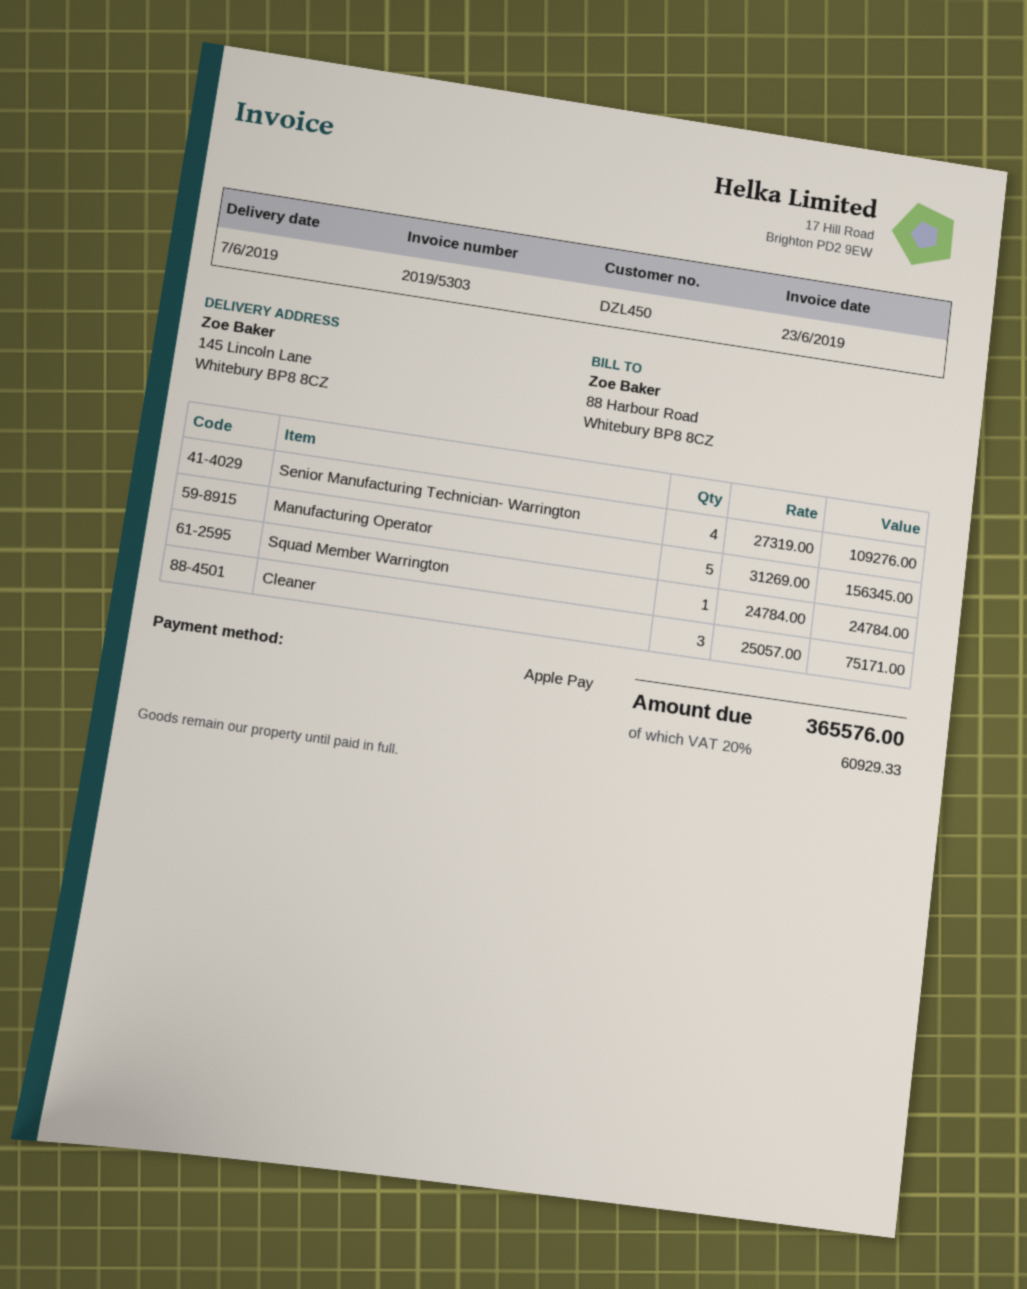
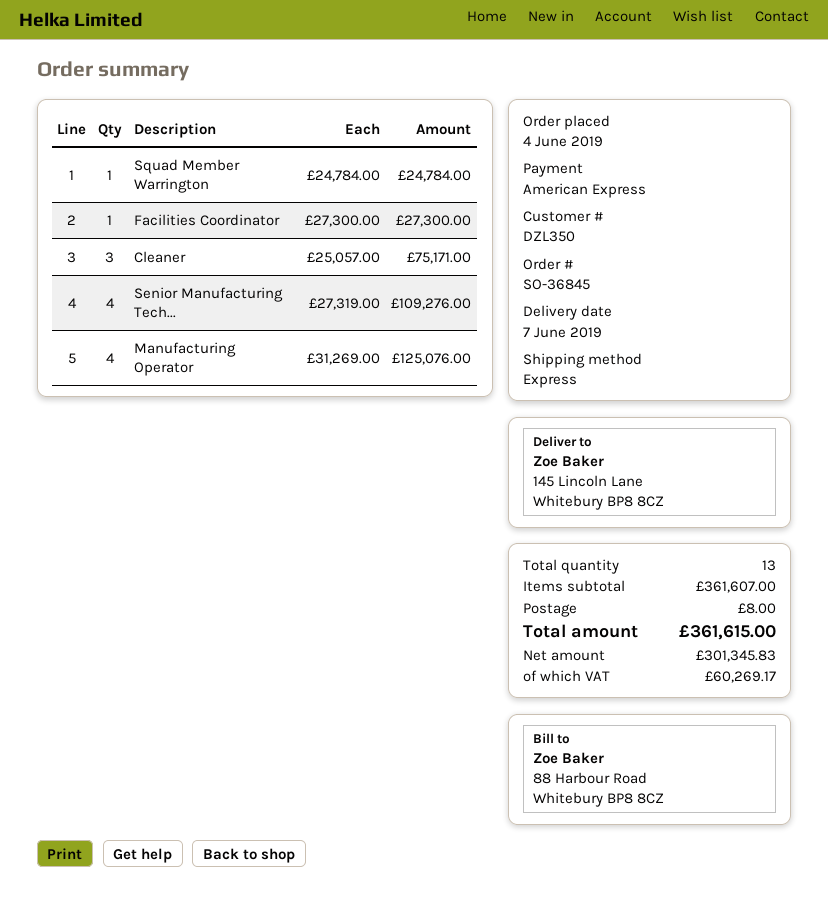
customer number: DZL450 -> DZL350
payment method: Apple Pay -> American Express
Manufacturing Operator: 5 x 31269.00 = 156345.00 -> 4 x 31269.00 = 125076.00
Facilities Coordinator: none -> 1 x 27300.00 = 27300.00
shipping: none -> 8.00
tax: 60929.33 -> 60269.17
total: 365576.00 -> 361615.00

